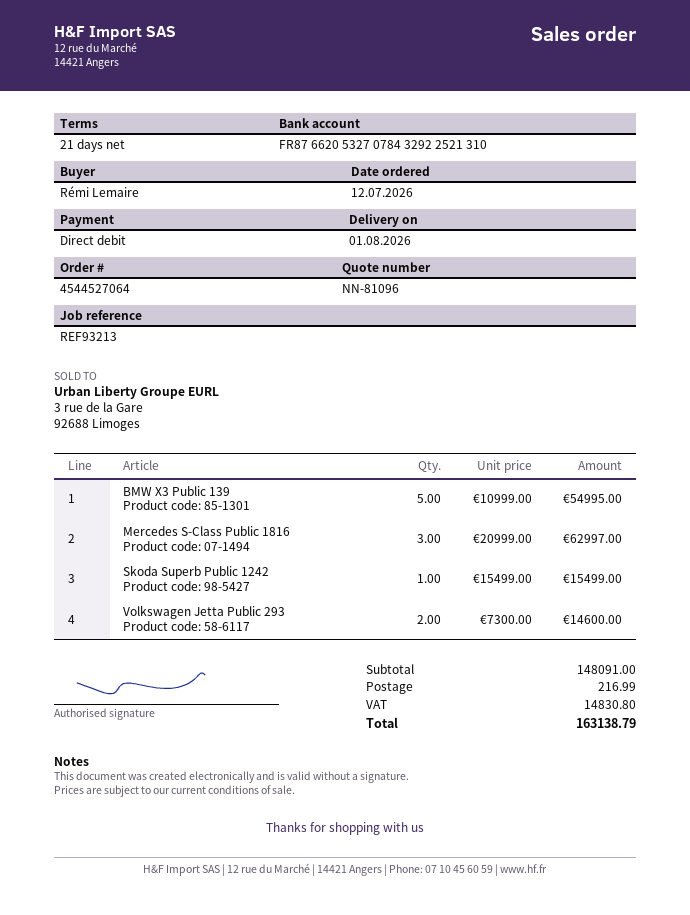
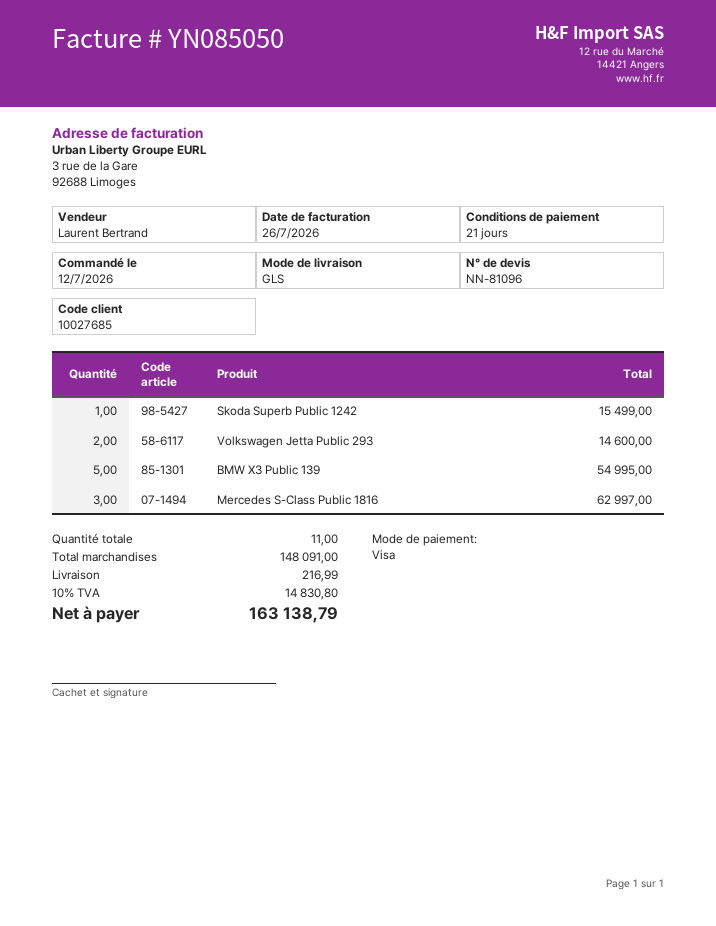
payment method: direct debit -> Visa

